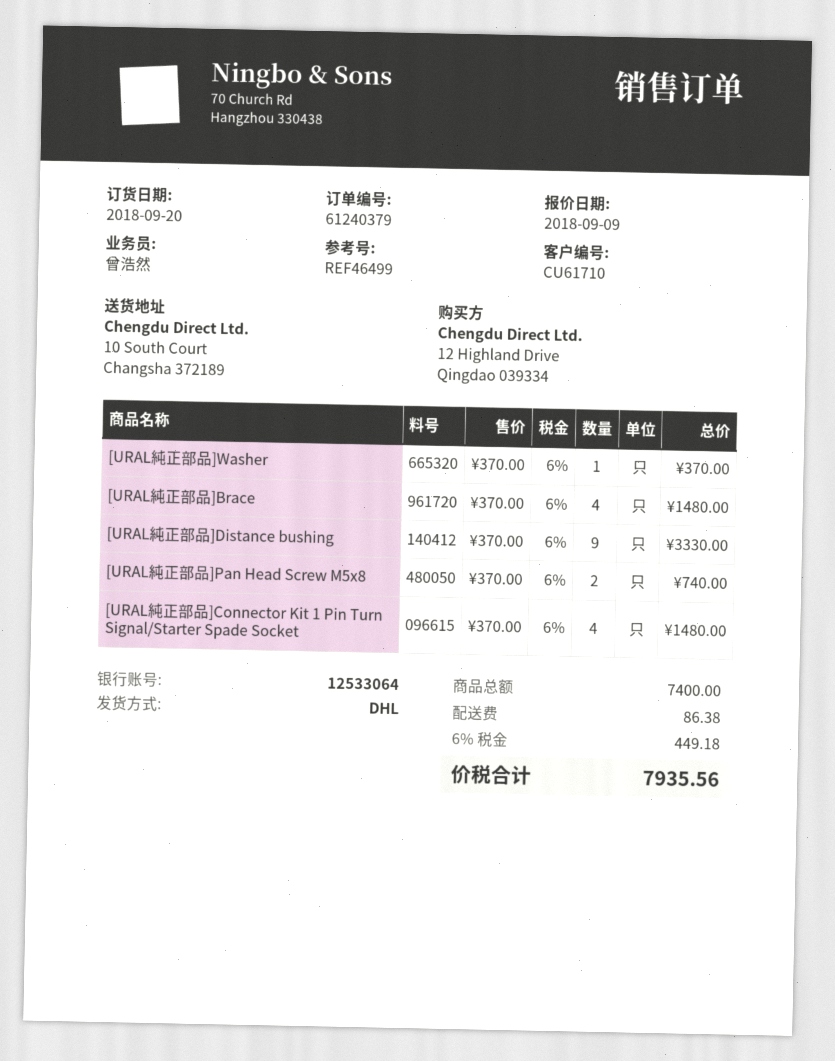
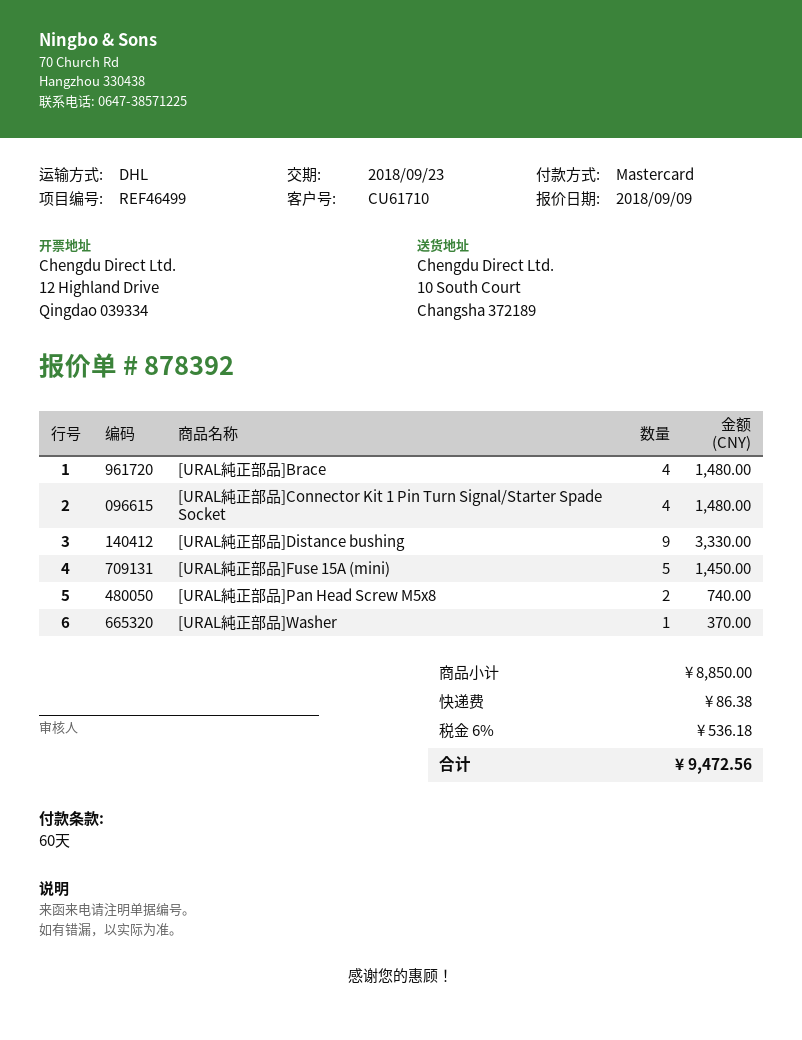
[URAL純正部品]Fuse 15A (mini): none -> 5 for 1450.00
subtotal: 7400.00 -> 8850.00
tax: 6% = 449.18 -> 6% = 536.18
total: 7935.56 -> 9472.56

